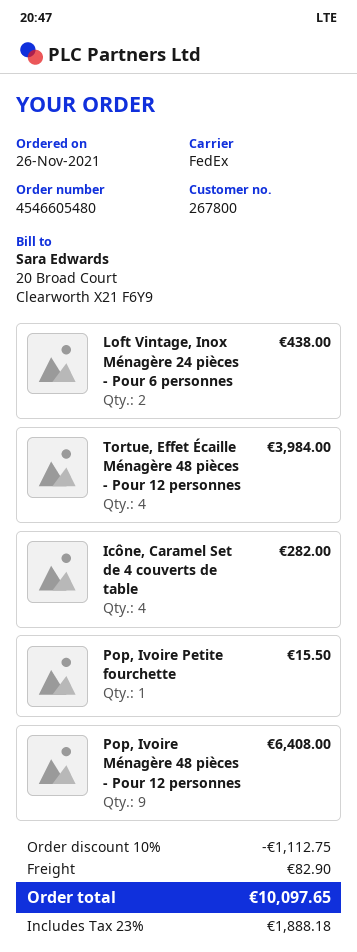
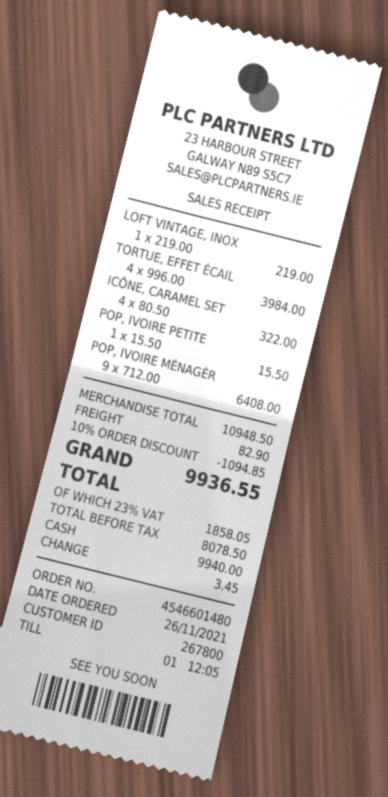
order number: 4546605480 -> 4546601480
Loft Vintage, Inox Ménagère 24 pièces - Pour 6 personnes: 2 for 438.00 -> 1 for 219.00
Icône, Caramel Set de 4 couverts de table: 4 for 282.00 -> 4 for 322.00
discount: 10% = 1112.75 -> 10% = 1094.85
tax: 23% = 1888.18 -> 23% = 1858.05
total: 10097.65 -> 9936.55

